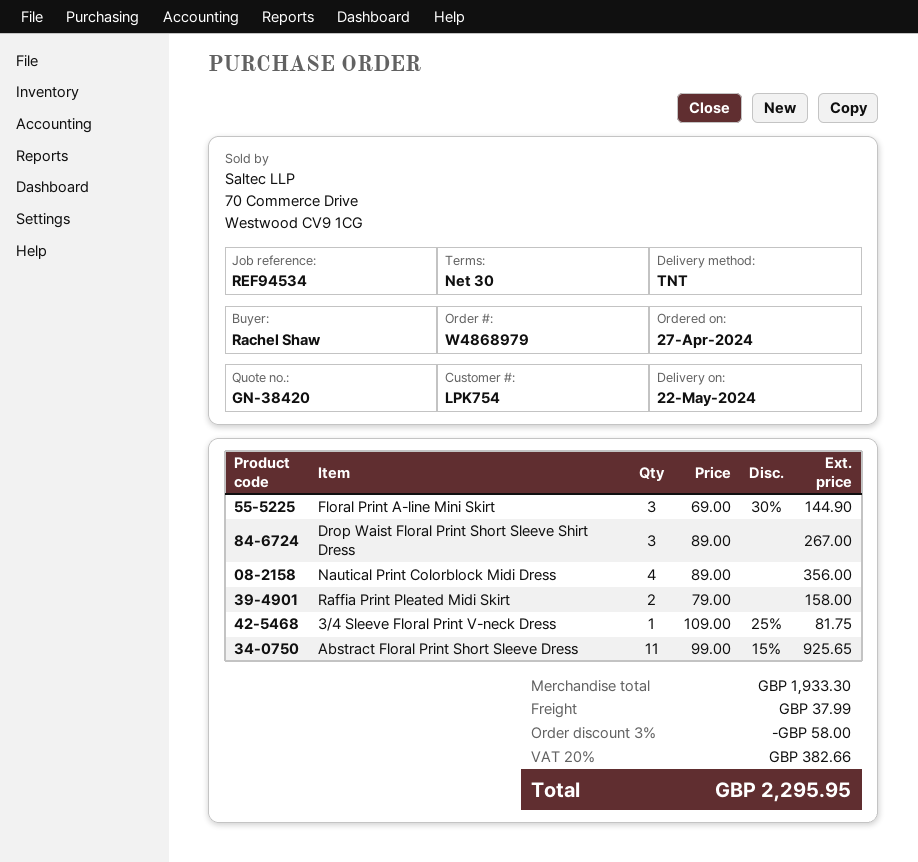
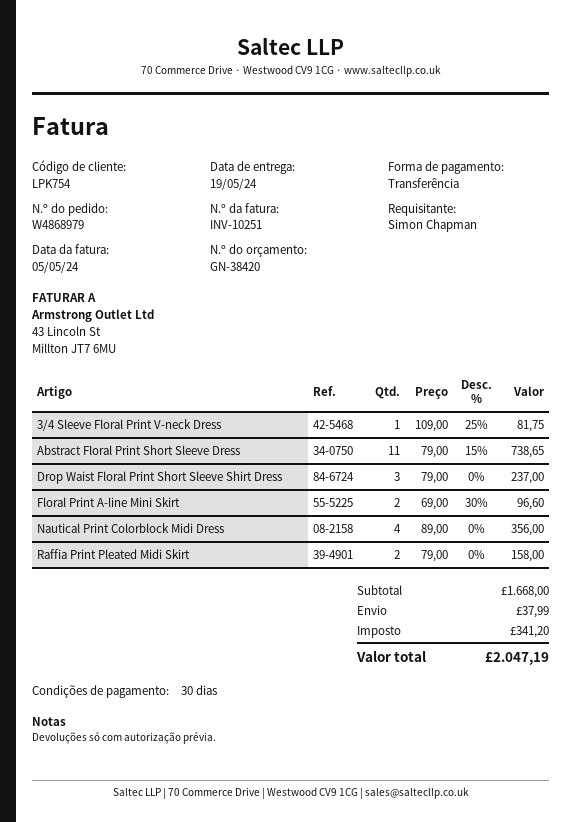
delivery date: 2024-05-22 -> 2024-05-19
ordered by: Rachel Shaw -> Simon Chapman
Floral Print A-line Mini Skirt: 3 x 69.00 - 30% = 144.90 -> 2 x 69.00 - 30% = 96.60
Drop Waist Floral Print Short Sleeve Shirt Dress: 3 x 89.00 = 267.00 -> 3 x 79.00 = 237.00
Abstract Floral Print Short Sleeve Dress: 11 x 99.00 - 15% = 925.65 -> 11 x 79.00 - 15% = 738.65
subtotal: 1933.30 -> 1668.00
discount: 3% = 58.00 -> none
tax: 382.66 -> 341.20
total: 2295.95 -> 2047.19

